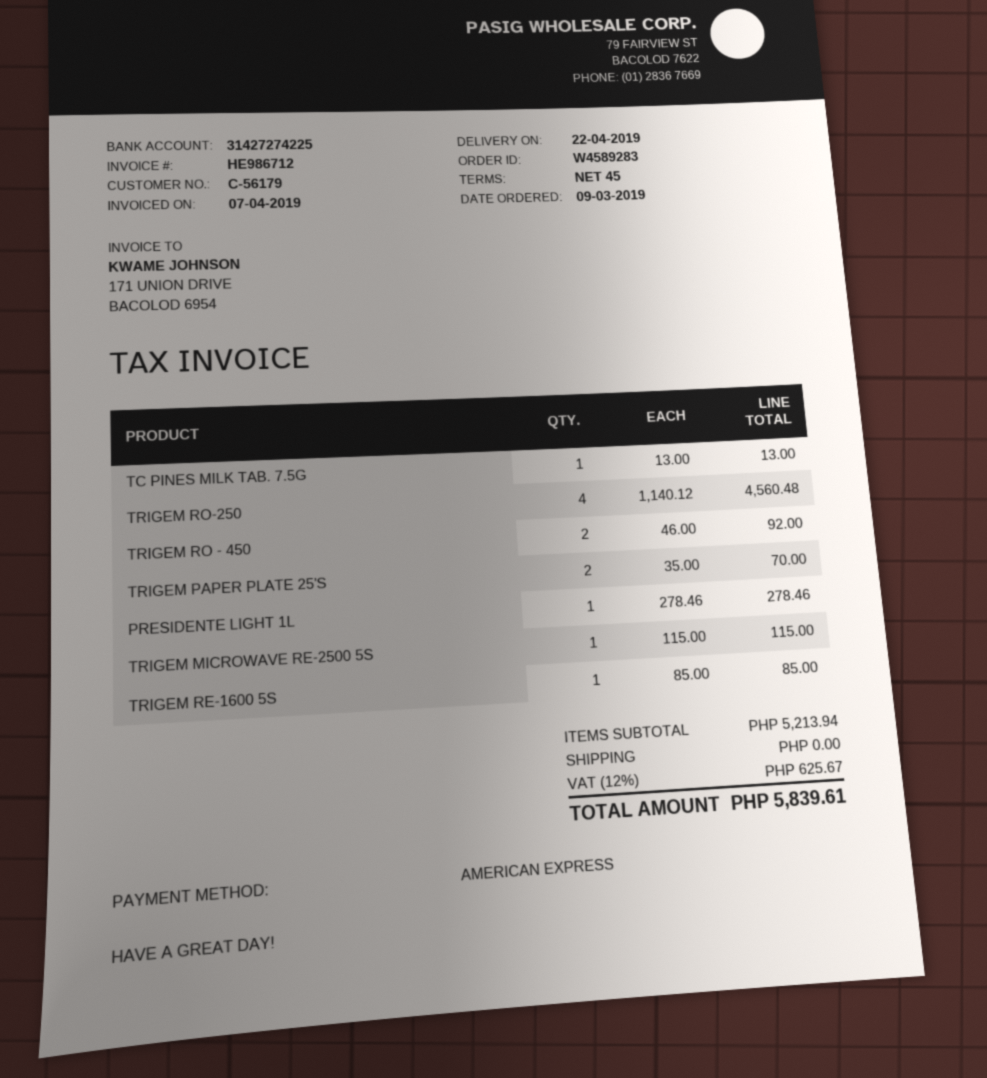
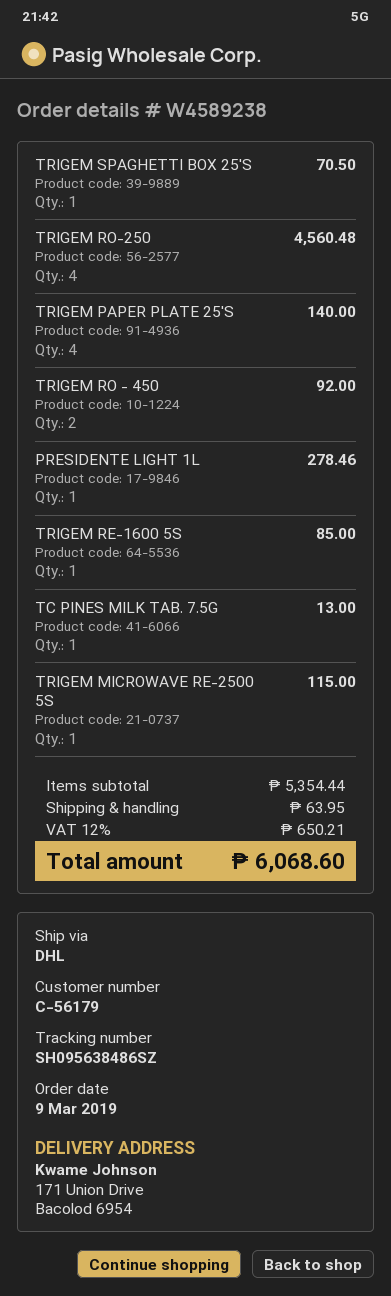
order number: W4589283 -> W4589238
TRIGEM PAPER PLATE 25'S: 2 for 70.00 -> 4 for 140.00
TRIGEM SPAGHETTI BOX 25'S: none -> 1 for 70.50
subtotal: 5213.94 -> 5354.44
shipping: 0.00 -> 63.95
tax: 12% = 625.67 -> 12% = 650.21
total: 5839.61 -> 6068.60

